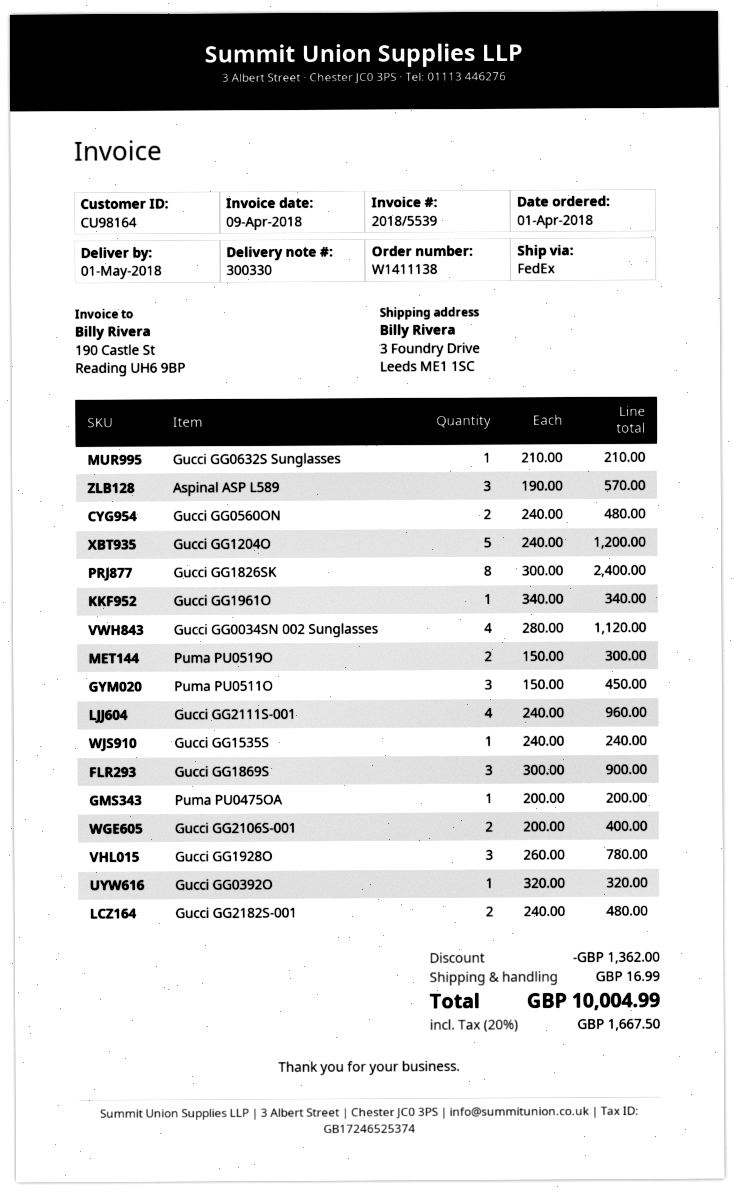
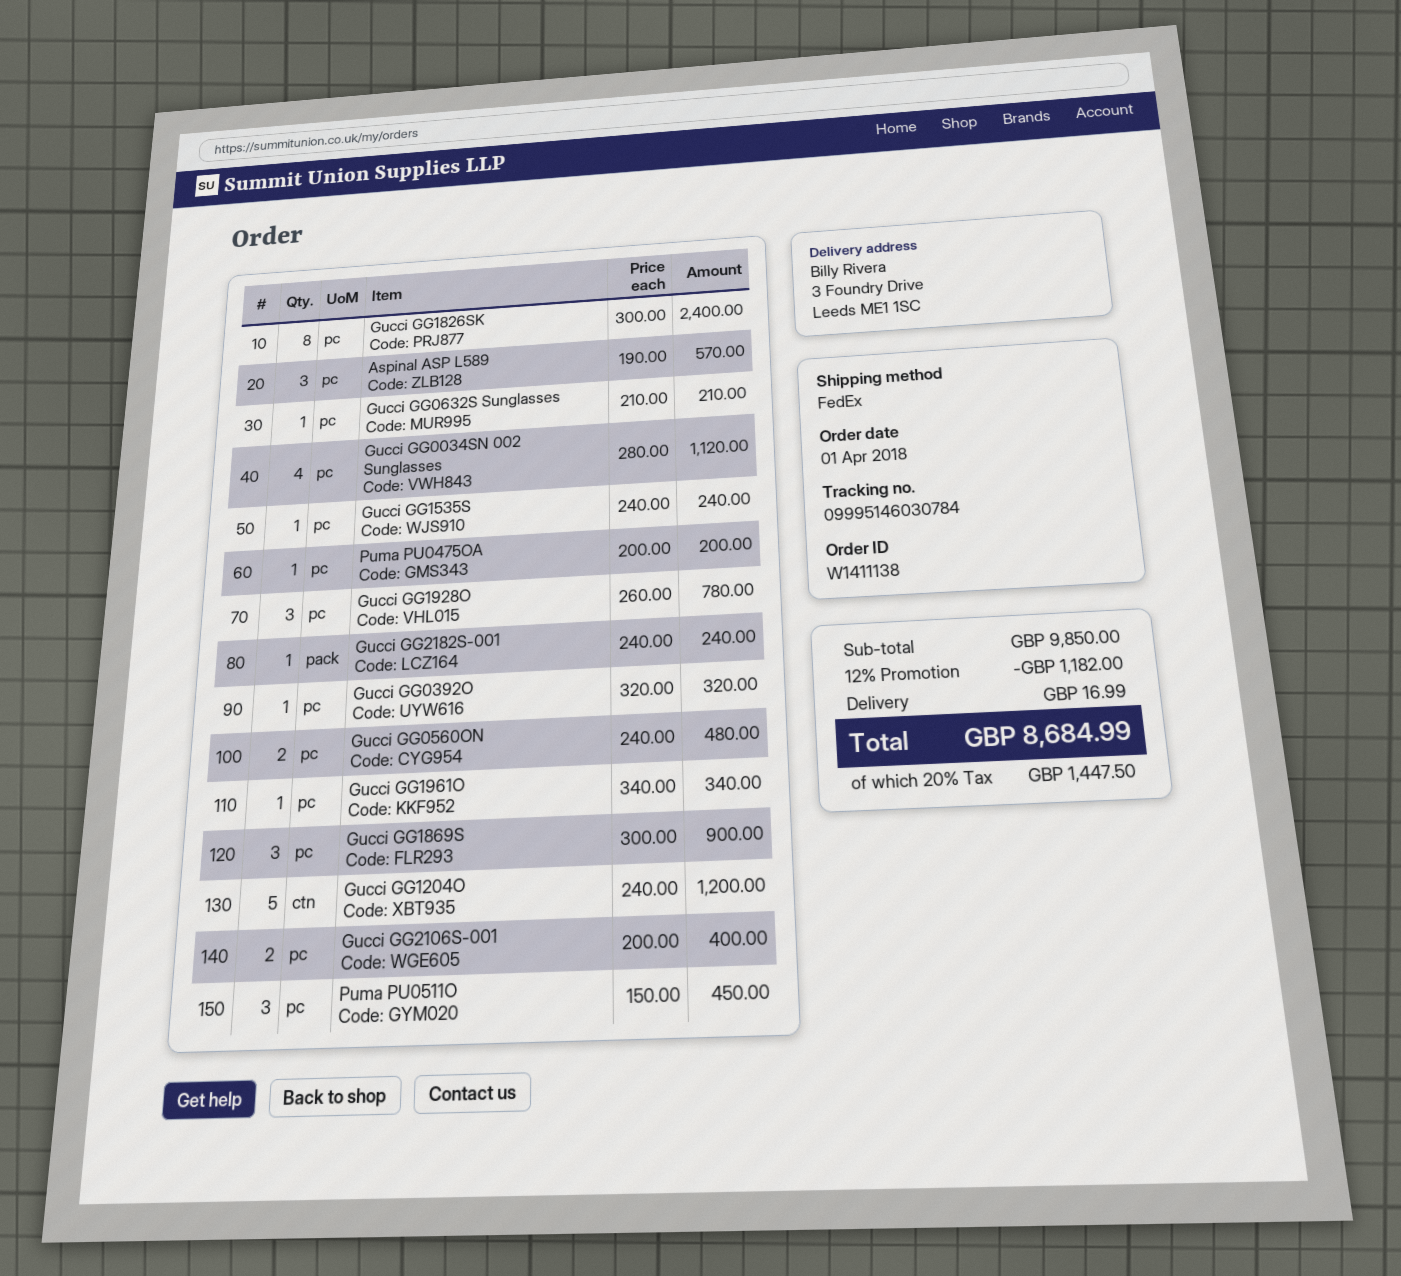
Puma PU0519O: 2 x 150.00 = 300.00 -> none
Gucci GG2111S-001: 4 x 240.00 = 960.00 -> none
Gucci GG2182S-001: 2 x 240.00 = 480.00 -> 1 x 240.00 = 240.00
discount: 1362.00 -> 1182.00
tax: 20% = 1667.50 -> 20% = 1447.50
total: 10004.99 -> 8684.99

